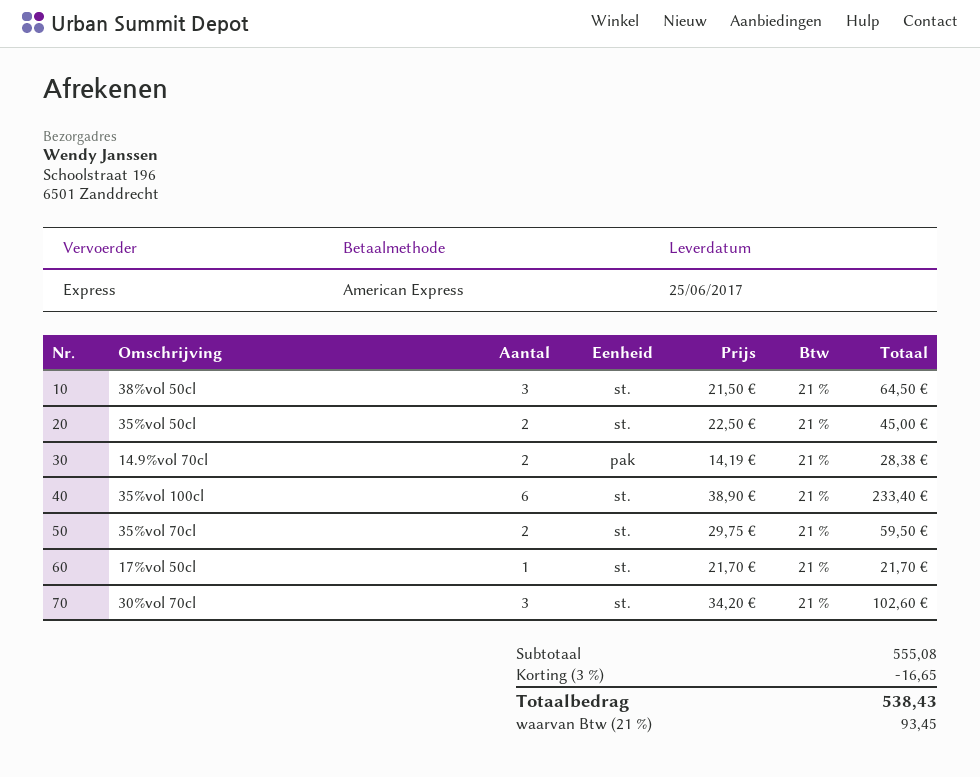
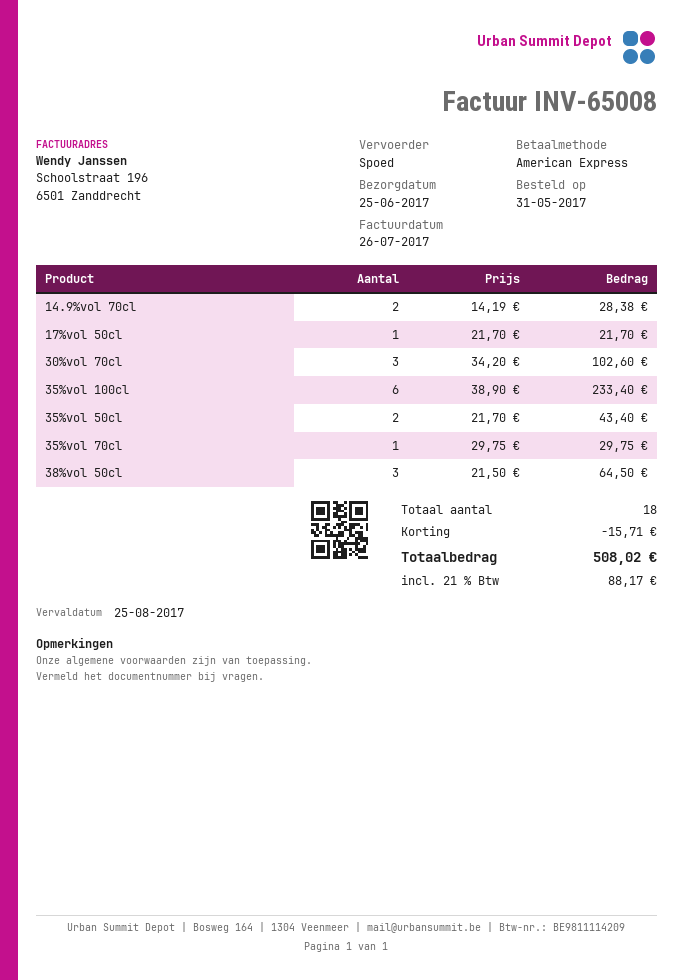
35%vol 50cl: 2 x 22.50 = 45.00 -> 2 x 21.70 = 43.40
35%vol 70cl: 2 x 29.75 = 59.50 -> 1 x 29.75 = 29.75
discount: 16.65 -> 15.71
tax: 21% = 93.45 -> 21% = 88.17
total: 538.43 -> 508.02

